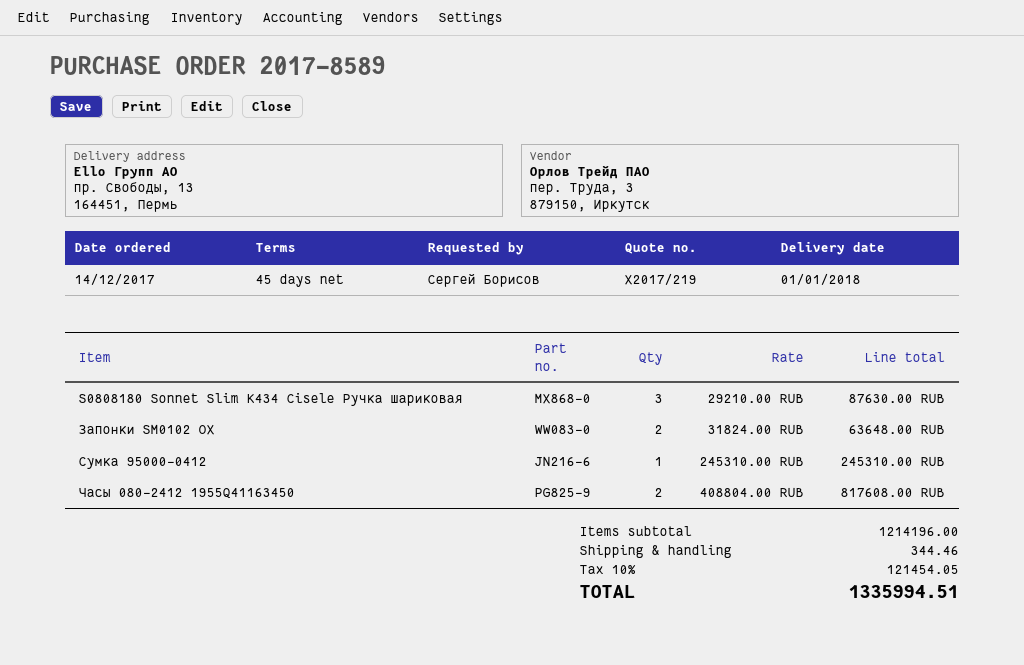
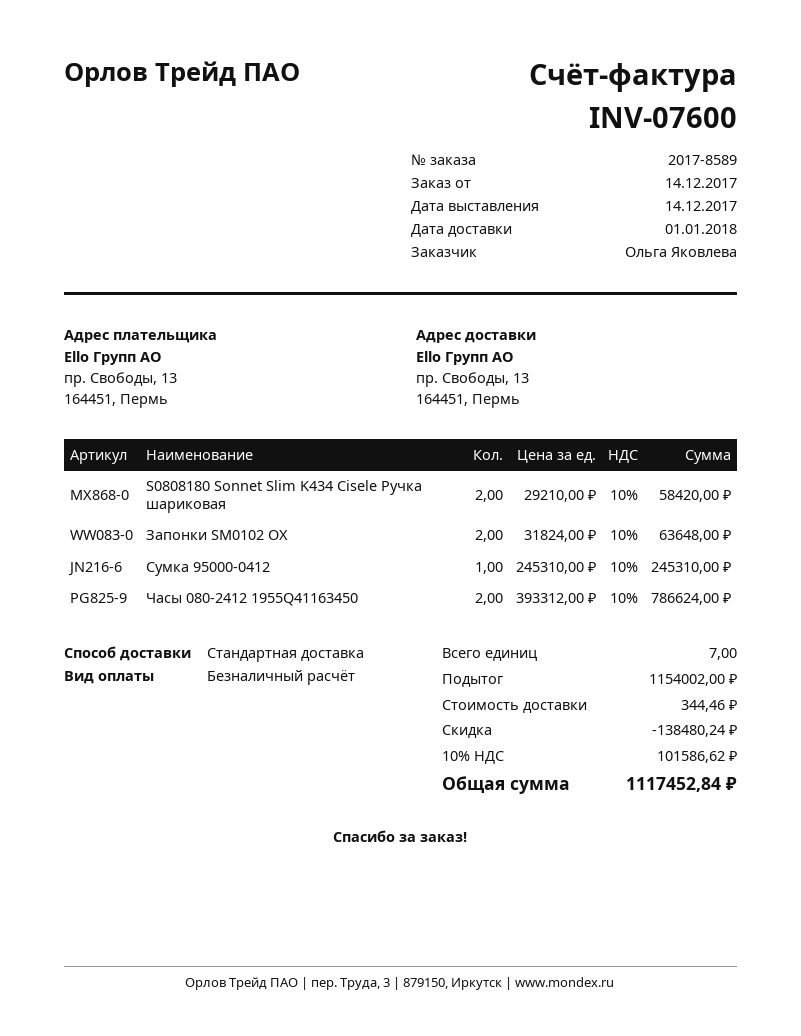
ordered by: Сергей Борисов -> Ольга Яковлева
S0808180 Sonnet Slim K434 Cisele Ручка шариковая: 3 x 29210.00 = 87630.00 -> 2 x 29210.00 = 58420.00
Часы 080-2412 1955Q41163450: 2 x 408804.00 = 817608.00 -> 2 x 393312.00 = 786624.00
subtotal: 1214196.00 -> 1154002.00
discount: none -> 138480.24
tax: 10% = 121454.05 -> 10% = 101586.62
total: 1335994.51 -> 1117452.84

